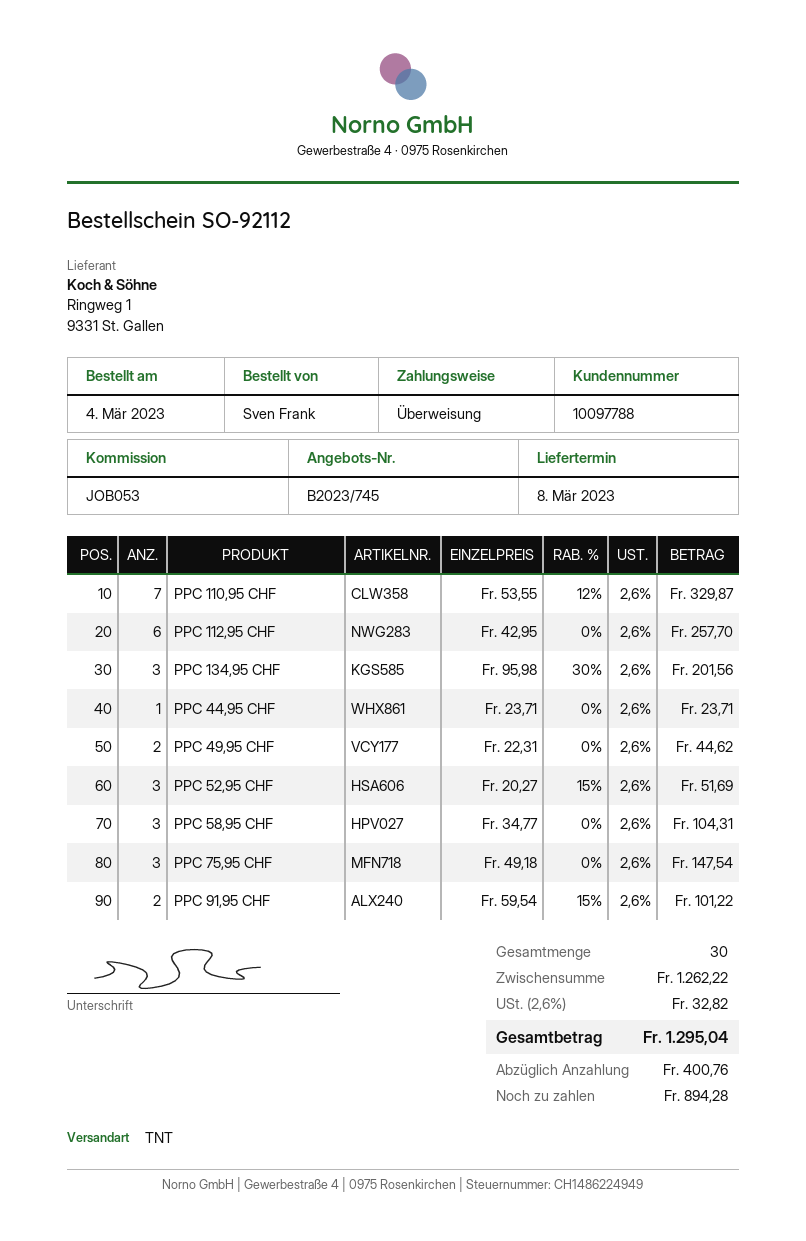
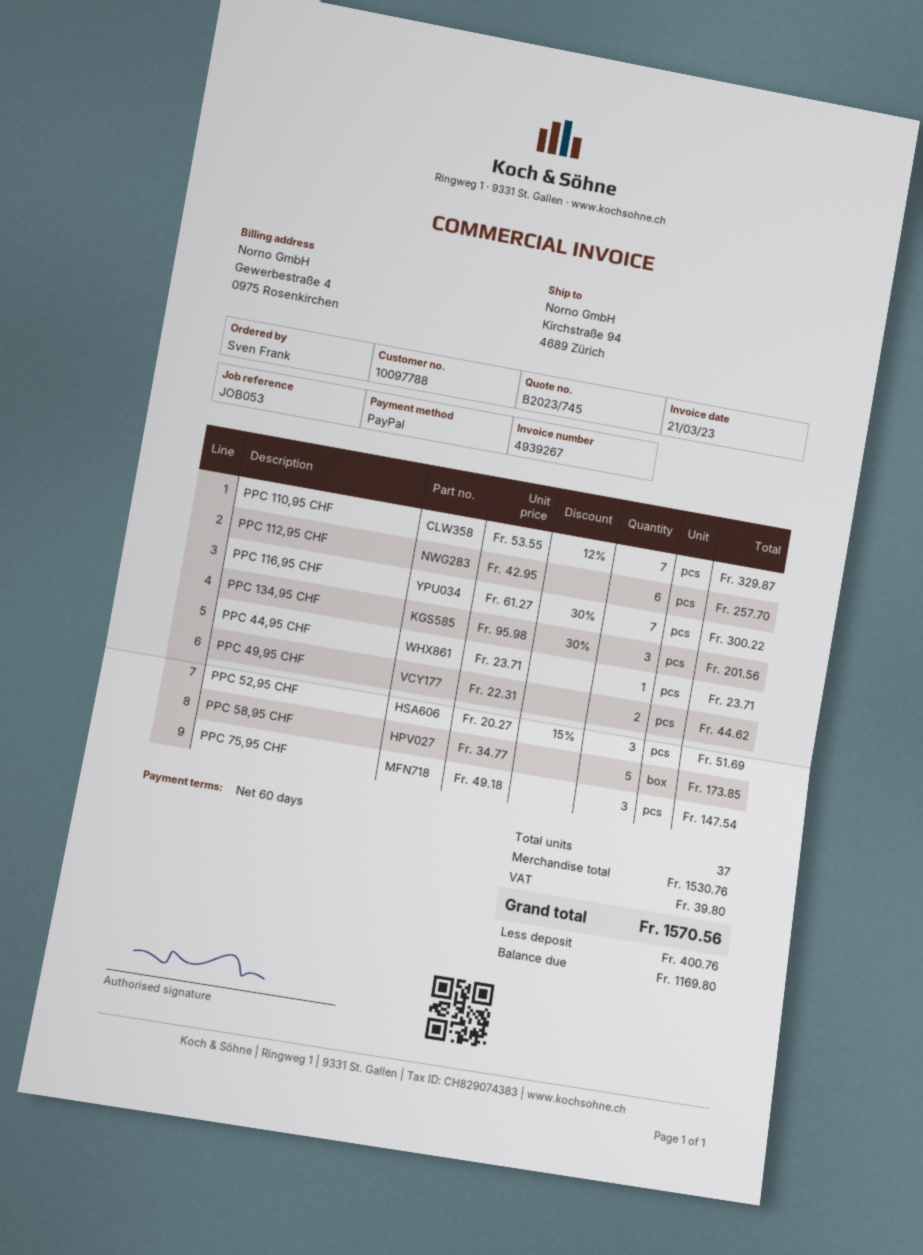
payment method: bank transfer -> PayPal
PPC 58,95 CHF: 3 x 34.77 = 104.31 -> 5 x 34.77 = 173.85
PPC 91,95 CHF: 2 x 59.54 - 15% = 101.22 -> none
PPC 116,95 CHF: none -> 7 x 61.27 - 30% = 300.22
total quantity: 30 -> 37
subtotal: 1262.22 -> 1530.76
tax: 32.82 -> 39.80
total: 1295.04 -> 1570.56
balance: 894.28 -> 1169.80

